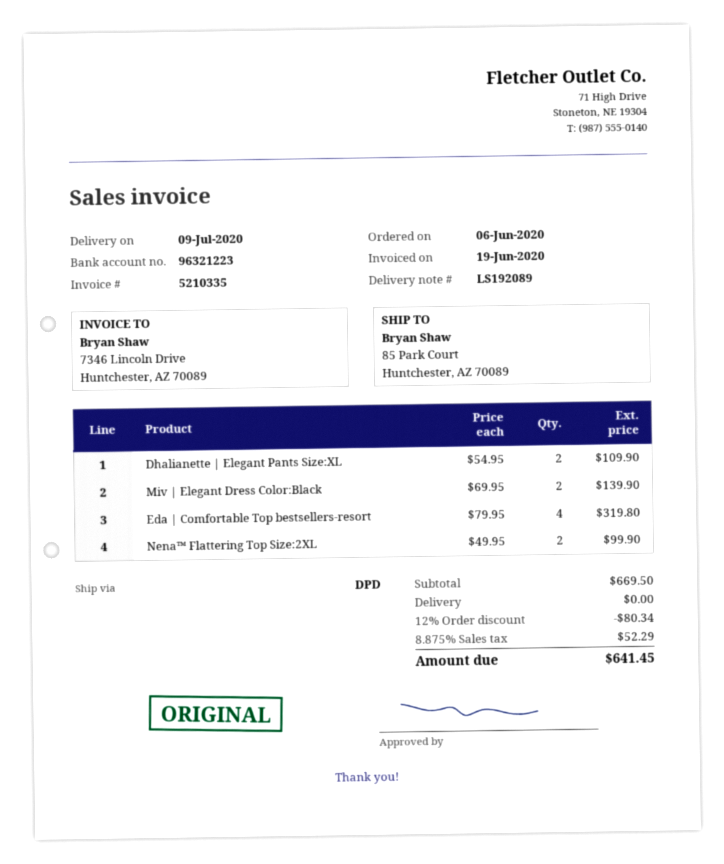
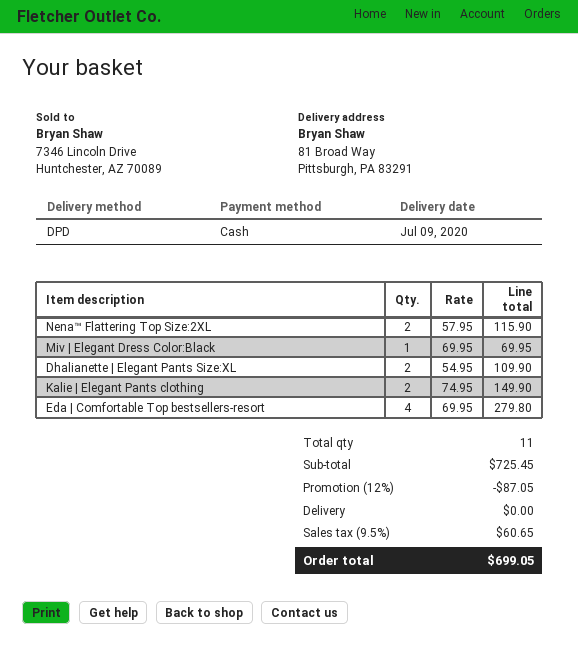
ship to: 85 Park Court, Huntchester, AZ 70089 -> 81 Broad Way, Pittsburgh, PA 83291
Miv | Elegant Dress Color:Black: 2 x 69.95 = 139.90 -> 1 x 69.95 = 69.95
Eda | Comfortable Top bestsellers-resort: 4 x 79.95 = 319.80 -> 4 x 69.95 = 279.80
Nena™ Flattering Top Size:2XL: 2 x 49.95 = 99.90 -> 2 x 57.95 = 115.90
Kalie | Elegant Pants clothing: none -> 2 x 74.95 = 149.90
subtotal: 669.50 -> 725.45
discount: 12% = 80.34 -> 12% = 87.05
tax: 8.875% = 52.29 -> 9.5% = 60.65
total: 641.45 -> 699.05

